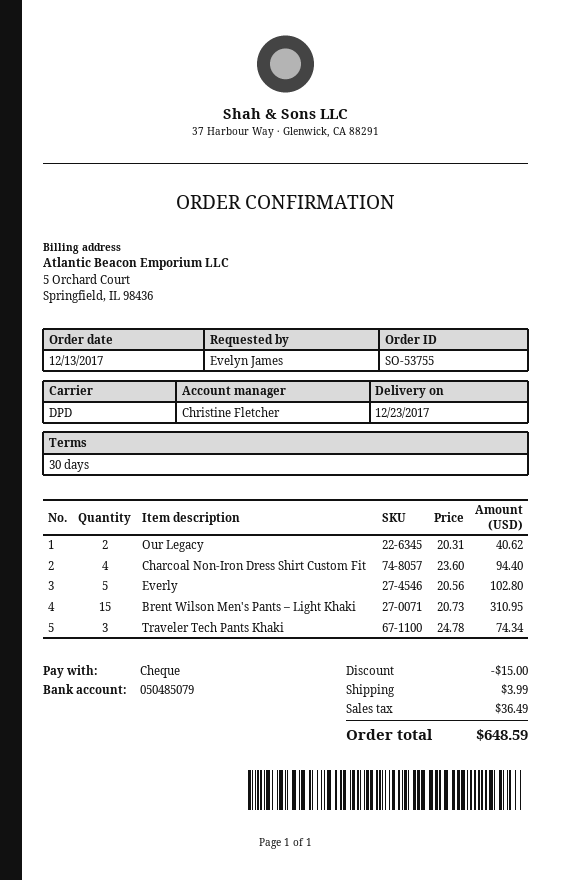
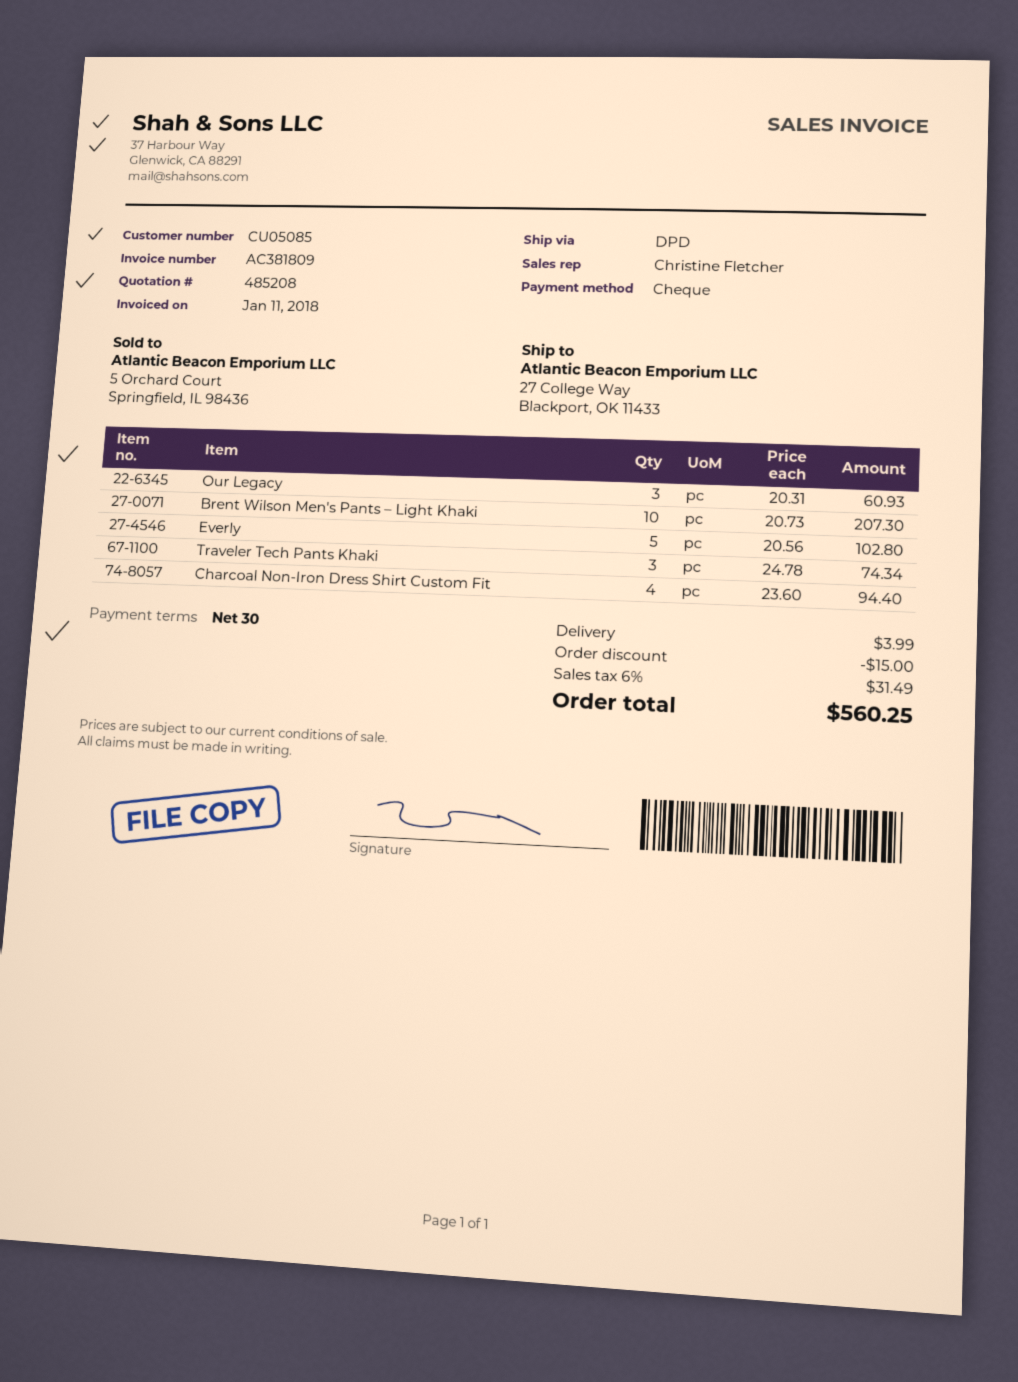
Our Legacy: 2 x 20.31 = 40.62 -> 3 x 20.31 = 60.93
Brent Wilson Men's Pants – Light Khaki: 15 x 20.73 = 310.95 -> 10 x 20.73 = 207.30
tax: 36.49 -> 31.49
total: 648.59 -> 560.25

